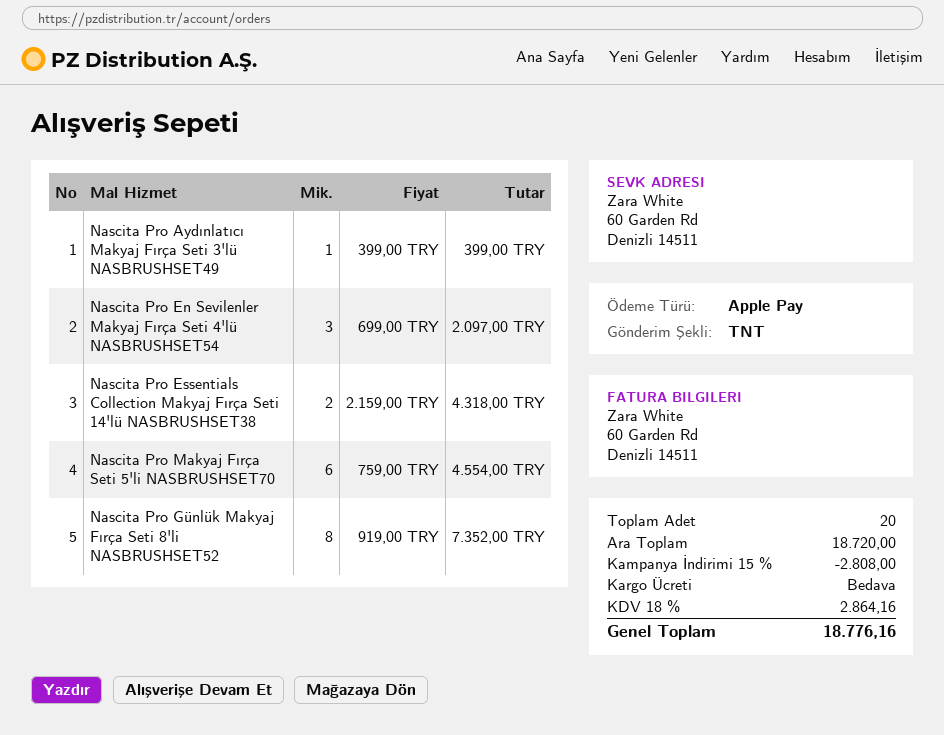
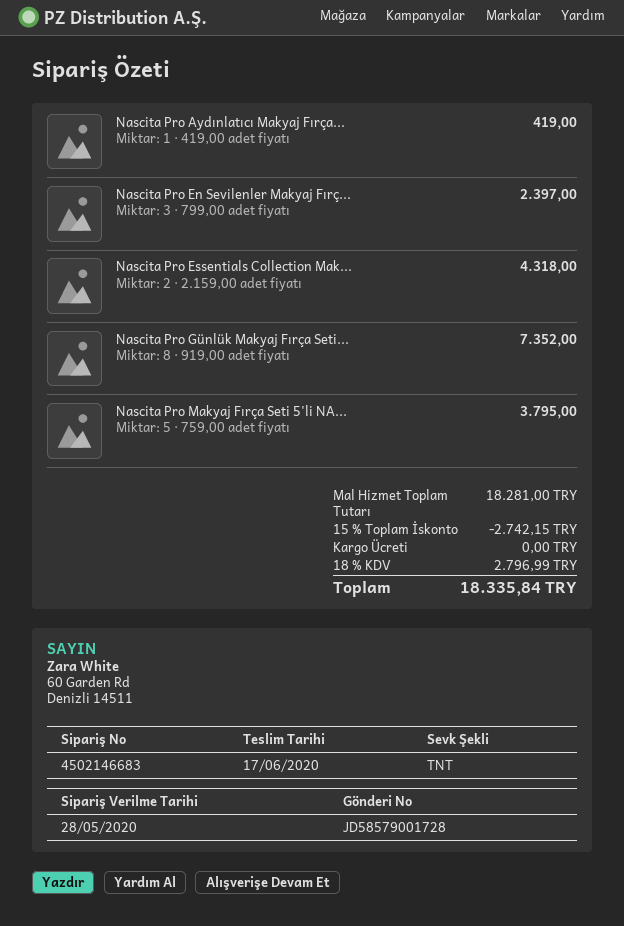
Nascita Pro Aydınlatıcı Makyaj Fırça Seti 3'lü NASBRUSHSET49: 1 x 399.00 = 399.00 -> 1 x 419.00 = 419.00
Nascita Pro En Sevilenler Makyaj Fırça Seti 4'lü NASBRUSHSET54: 3 x 699.00 = 2097.00 -> 3 x 799.00 = 2397.00
Nascita Pro Makyaj Fırça Seti 5'li NASBRUSHSET70: 6 x 759.00 = 4554.00 -> 5 x 759.00 = 3795.00
subtotal: 18720.00 -> 18281.00
discount: 15% = 2808.00 -> 15% = 2742.15
tax: 18% = 2864.16 -> 18% = 2796.99
total: 18776.16 -> 18335.84

